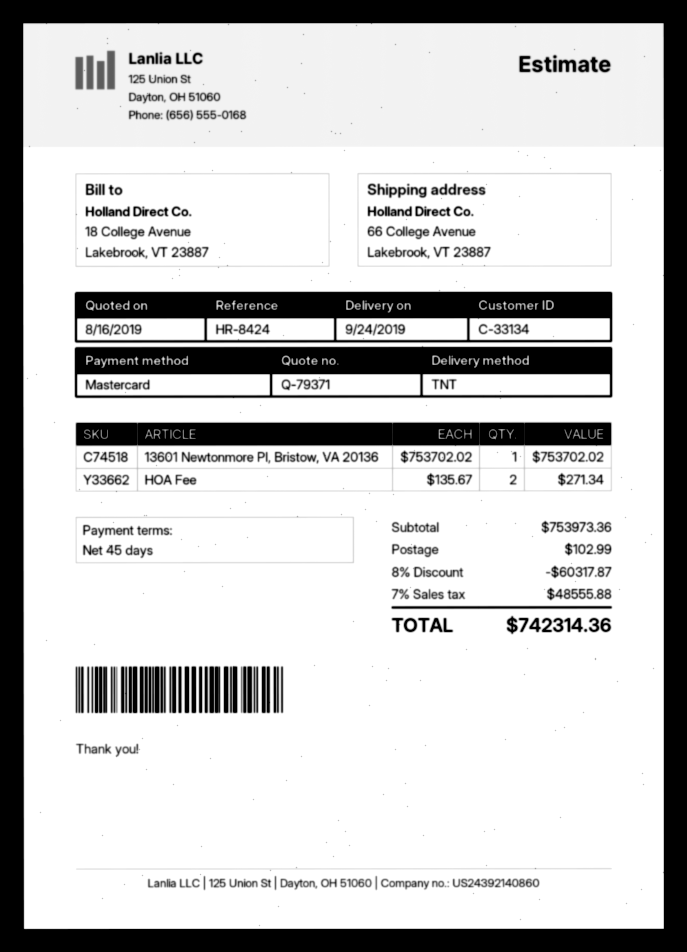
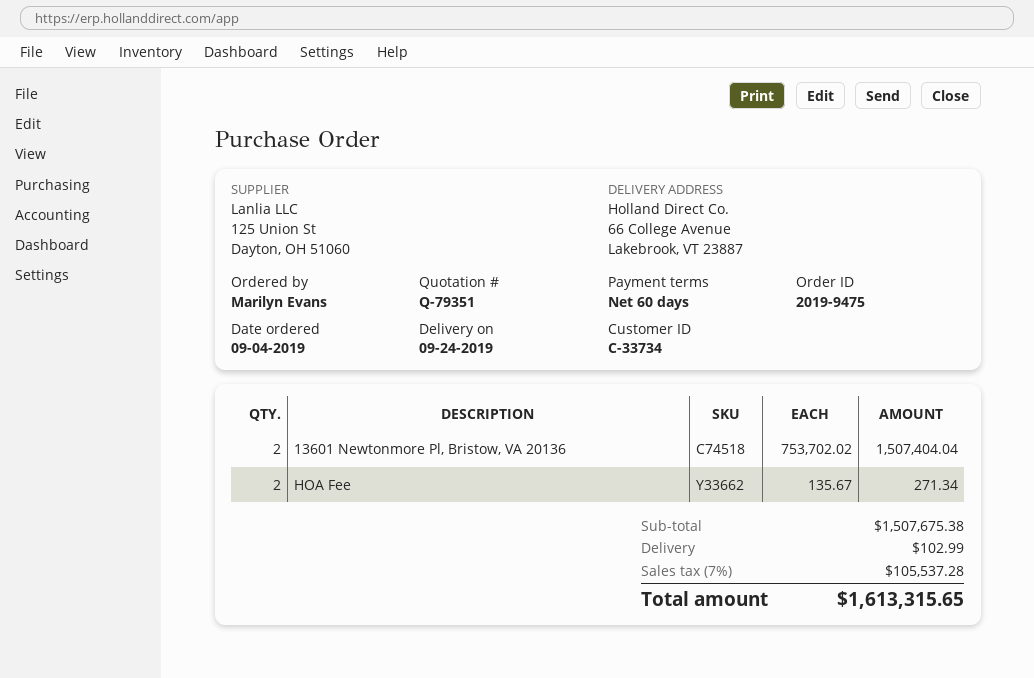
quote number: Q-79371 -> Q-79351
payment terms: 45 days -> 60 days
customer number: C-33134 -> C-33734
13601 Newtonmore Pl, Bristow, VA 20136: 1 x 753702.02 = 753702.02 -> 2 x 753702.02 = 1507404.04
subtotal: 753973.36 -> 1507675.38
discount: 8% = 60317.87 -> none
tax: 7% = 48555.88 -> 7% = 105537.28
total: 742314.36 -> 1613315.65

